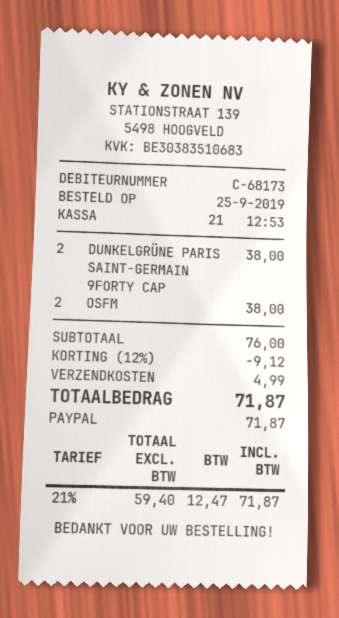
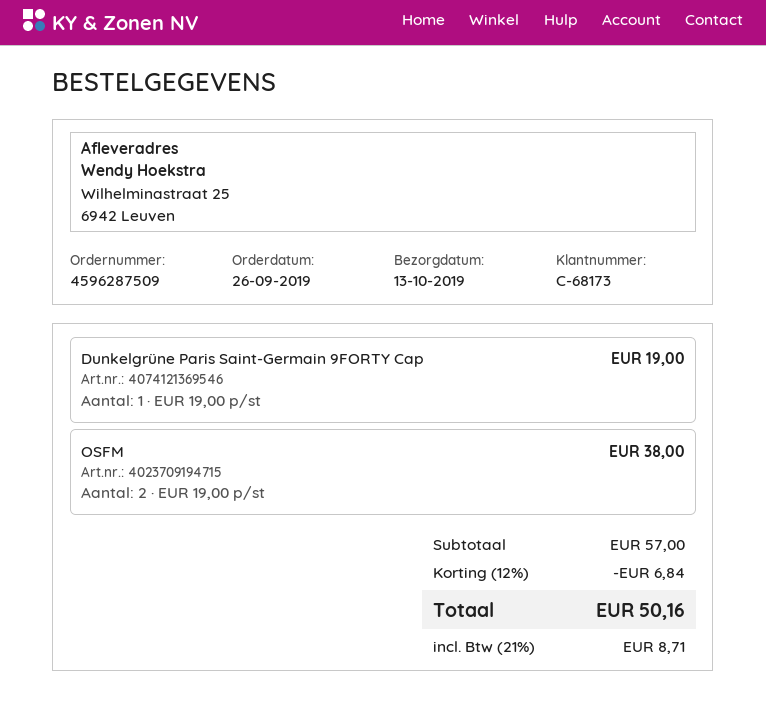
order date: 2019-09-25 -> 2019-09-26
DUNKELGRÜNE PARIS SAINT-GERMAIN 9FORTY CAP: 2 for 38.00 -> 1 for 19.00
subtotal: 76.00 -> 57.00
discount: 12% = 9.12 -> 12% = 6.84
shipping: 4.99 -> none
tax: 21% = 12.47 -> 21% = 8.71
total: 71.87 -> 50.16

